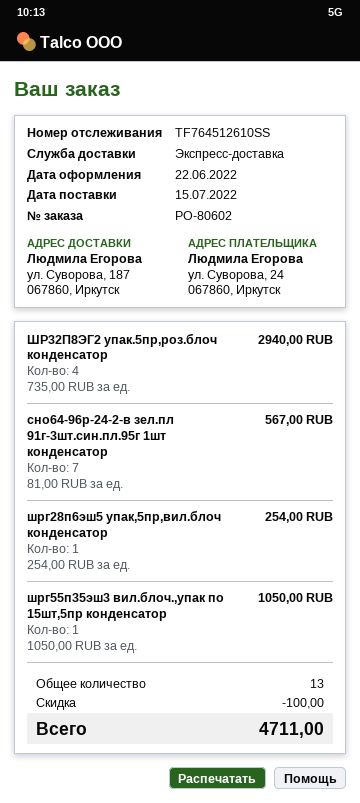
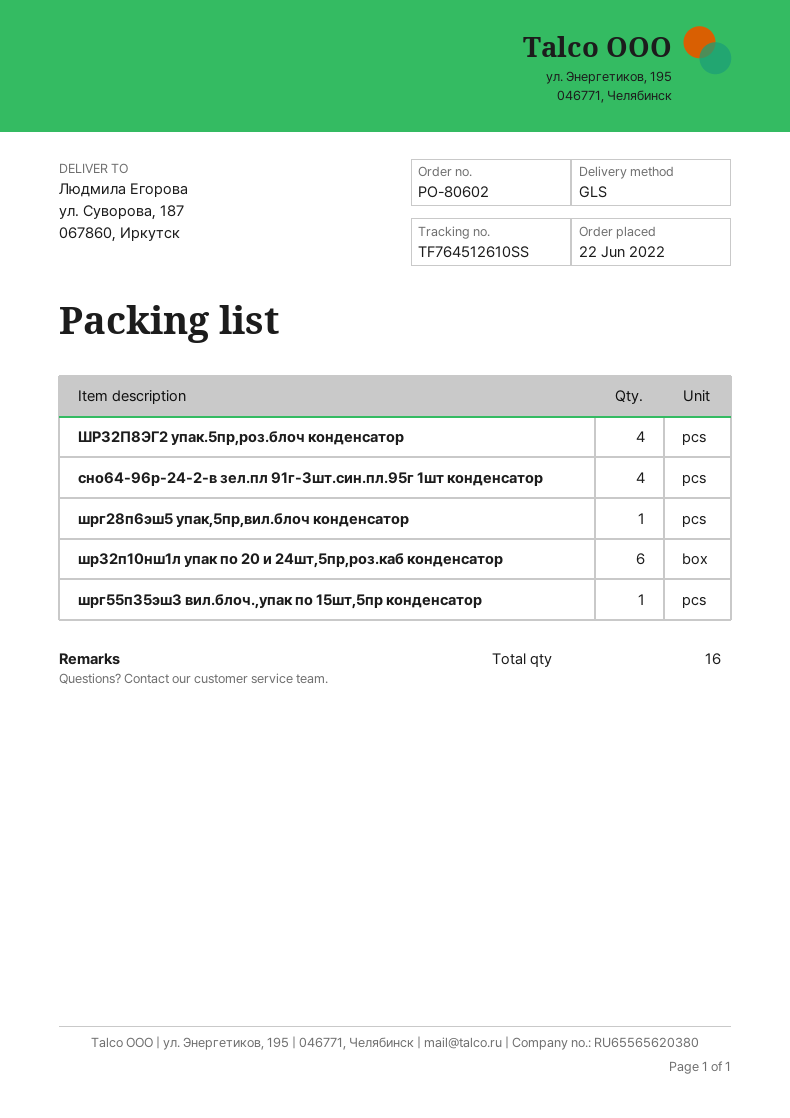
shipping method: express -> GLS
сно64-96р-24-2-в зел.пл 91г-3шт.син.пл.95г 1шт конденсатор: 7 -> 4
шр32п10нш1л упак по 20 и 24шт,5пр,роз.каб конденсатор: none -> 6
total quantity: 13 -> 16

